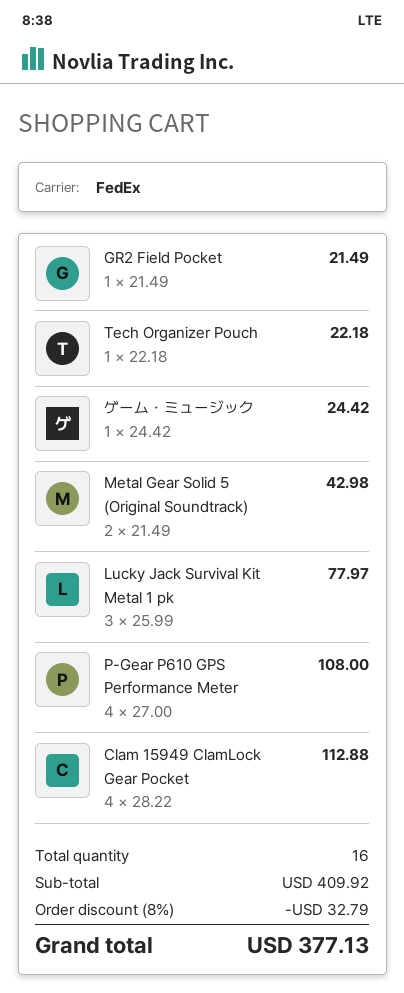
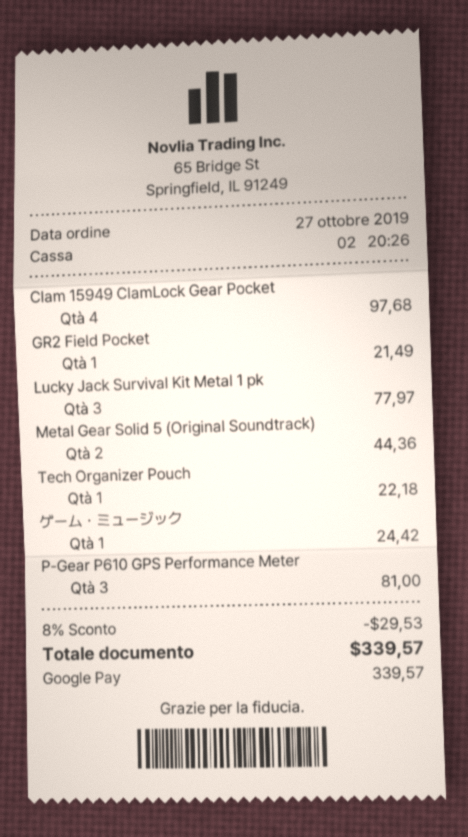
Metal Gear Solid 5 (Original Soundtrack): 2 for 42.98 -> 2 for 44.36
P-Gear P610 GPS Performance Meter: 4 for 108.00 -> 3 for 81.00
Clam 15949 ClamLock Gear Pocket: 4 for 112.88 -> 4 for 97.68
discount: 8% = 32.79 -> 8% = 29.53
total: 377.13 -> 339.57

